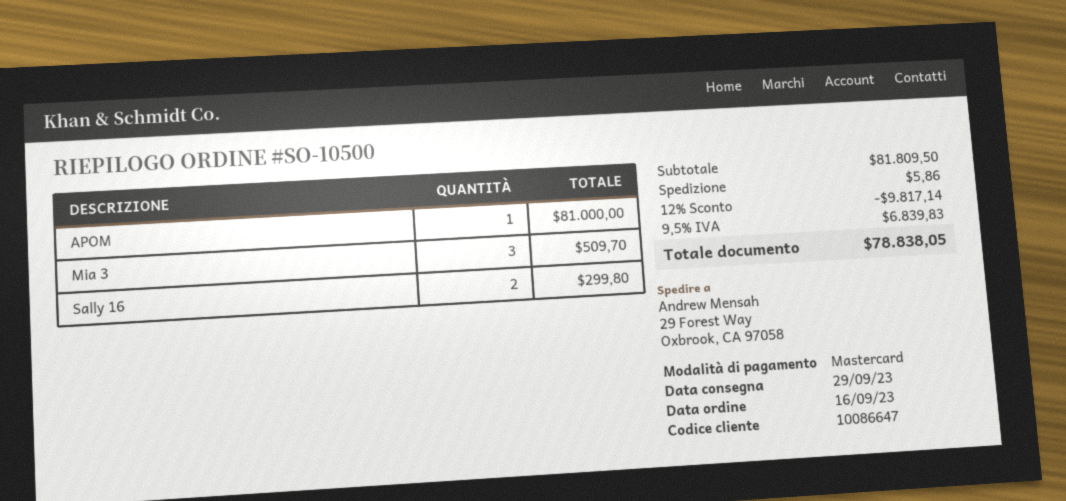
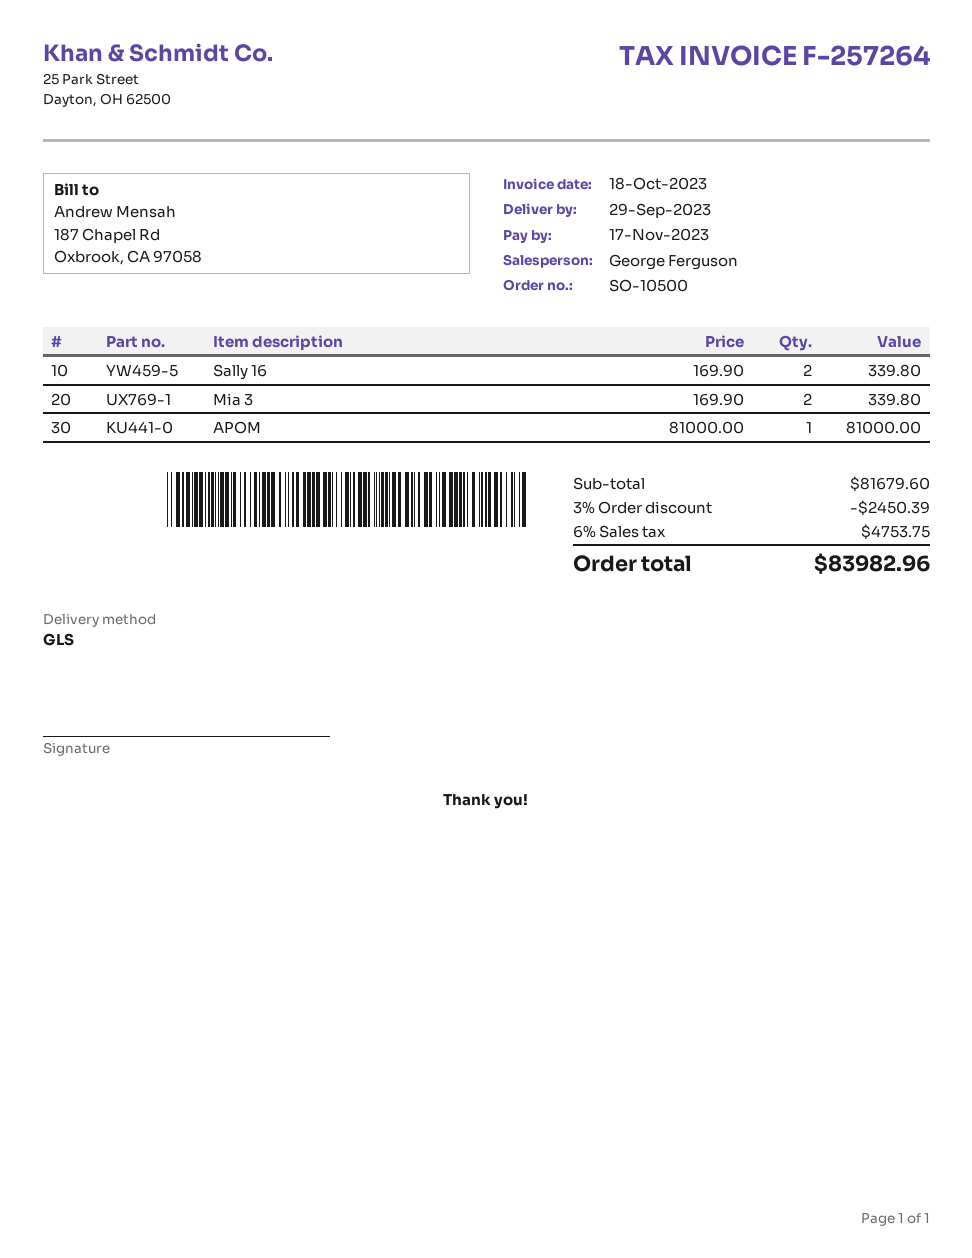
Mia 3: 3 for 509.70 -> 2 for 339.80
Sally 16: 2 for 299.80 -> 2 for 339.80
subtotal: 81809.50 -> 81679.60
discount: 12% = 9817.14 -> 3% = 2450.39
shipping: 5.86 -> none
tax: 9.5% = 6839.83 -> 6% = 4753.75
total: 78838.05 -> 83982.96

